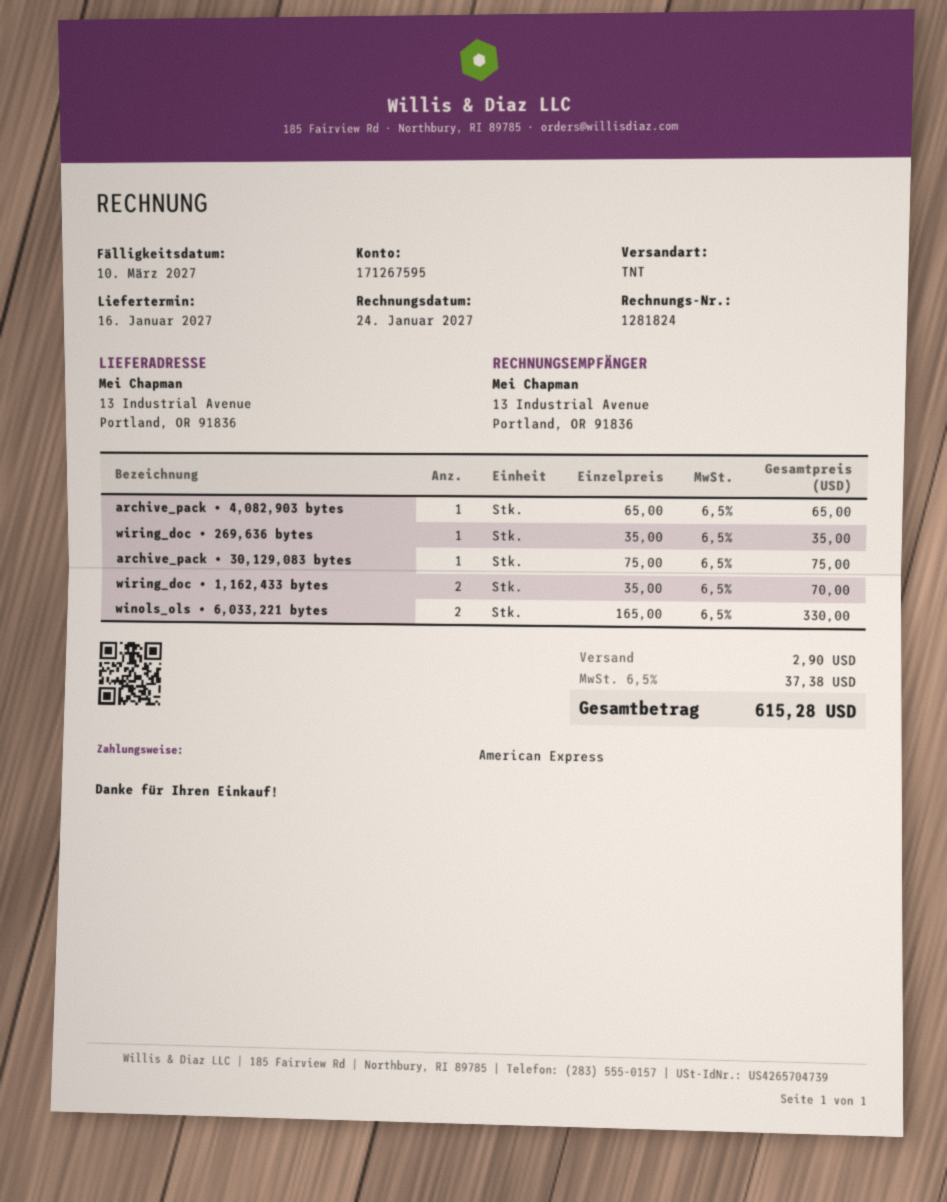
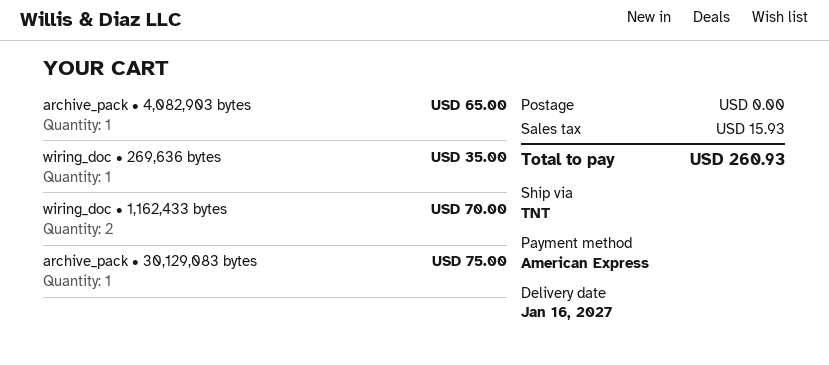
winols_ols • 6,033,221 bytes: 2 for 330.00 -> none
shipping: 2.90 -> 0.00
tax: 37.38 -> 15.93
total: 615.28 -> 260.93

